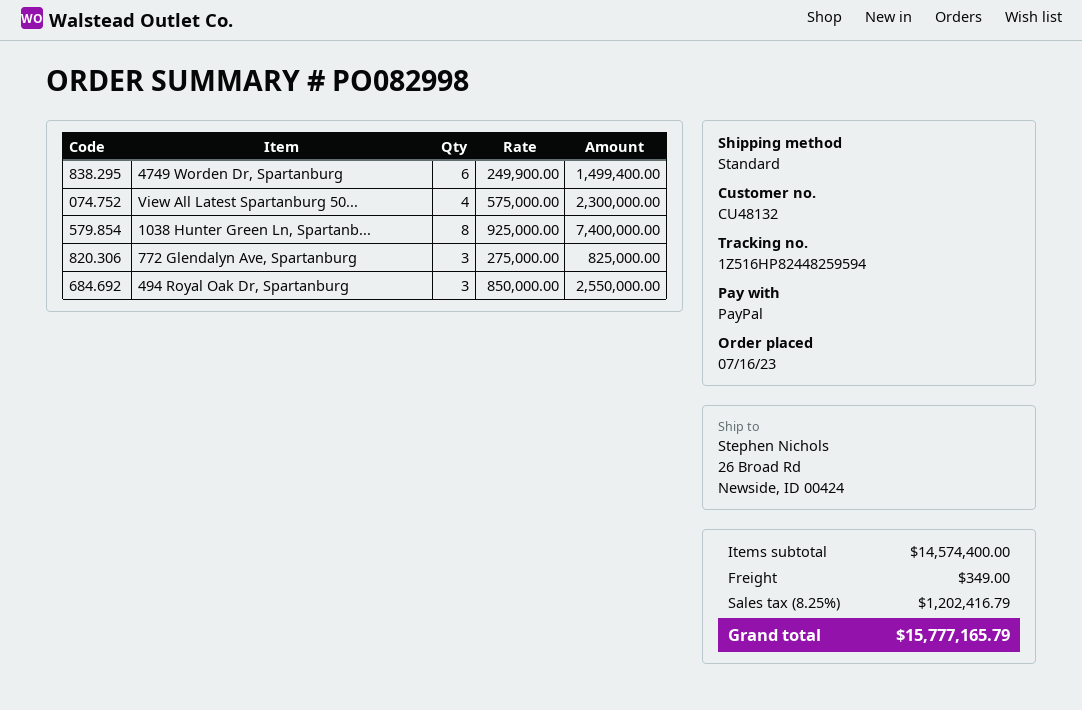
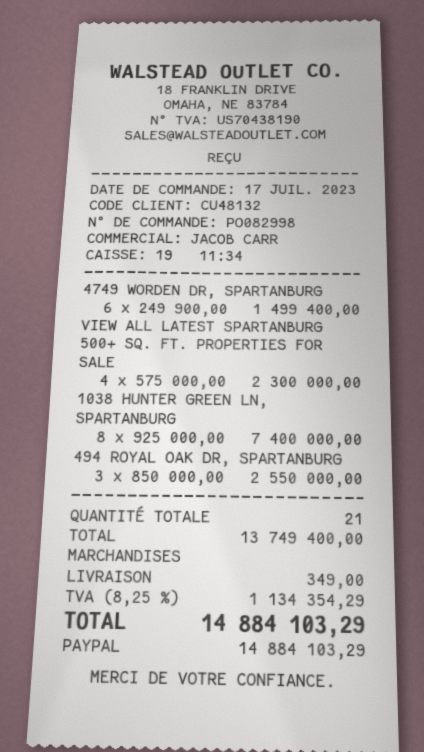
order date: 2023-07-16 -> 2023-07-17
772 Glendalyn Ave, Spartanburg: 3 x 275000.00 = 825000.00 -> none
subtotal: 14574400.00 -> 13749400.00
tax: 8.25% = 1202416.79 -> 8.25% = 1134354.29
total: 15777165.79 -> 14884103.29

